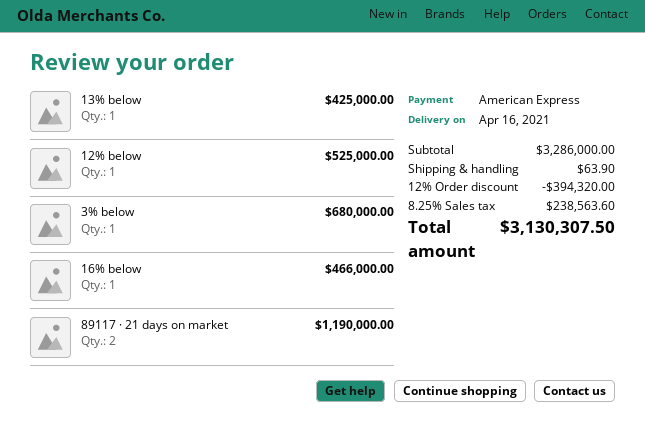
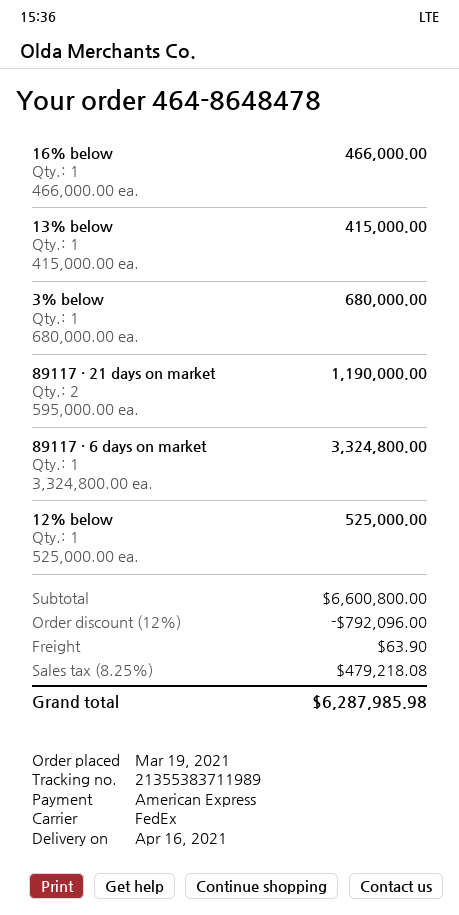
13% below: 1 for 425000.00 -> 1 for 415000.00
89117 · 6 days on market: none -> 1 for 3324800.00
subtotal: 3286000.00 -> 6600800.00
discount: 12% = 394320.00 -> 12% = 792096.00
tax: 8.25% = 238563.60 -> 8.25% = 479218.08
total: 3130307.50 -> 6287985.98

